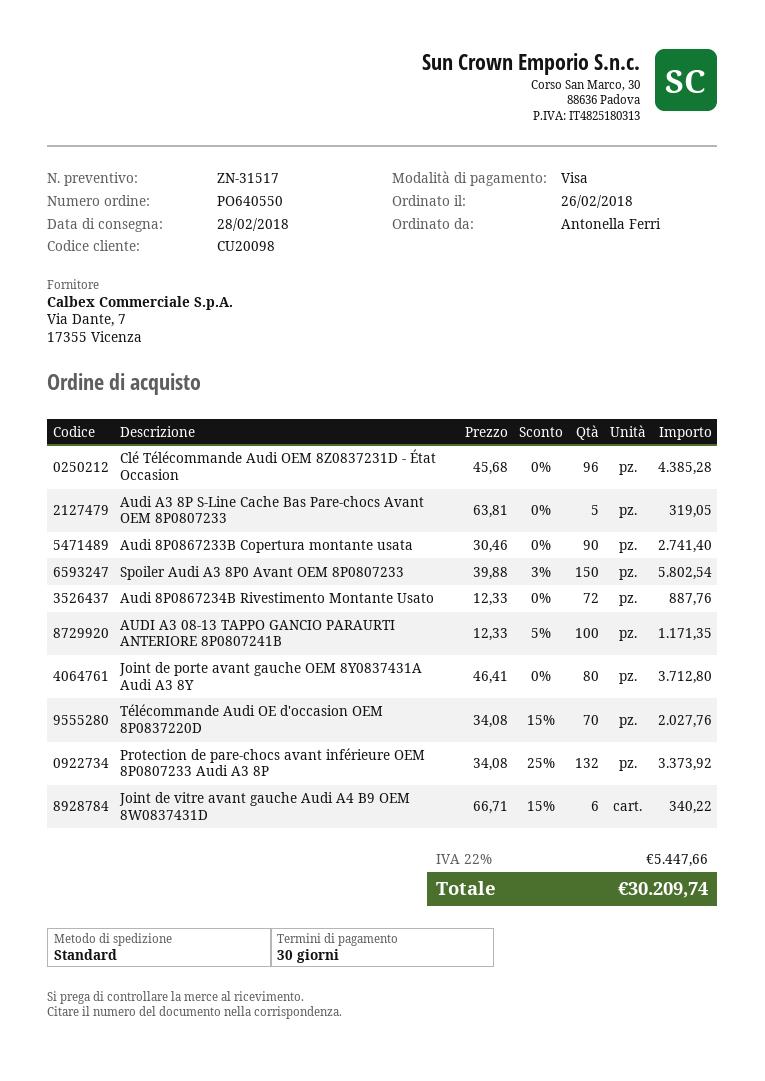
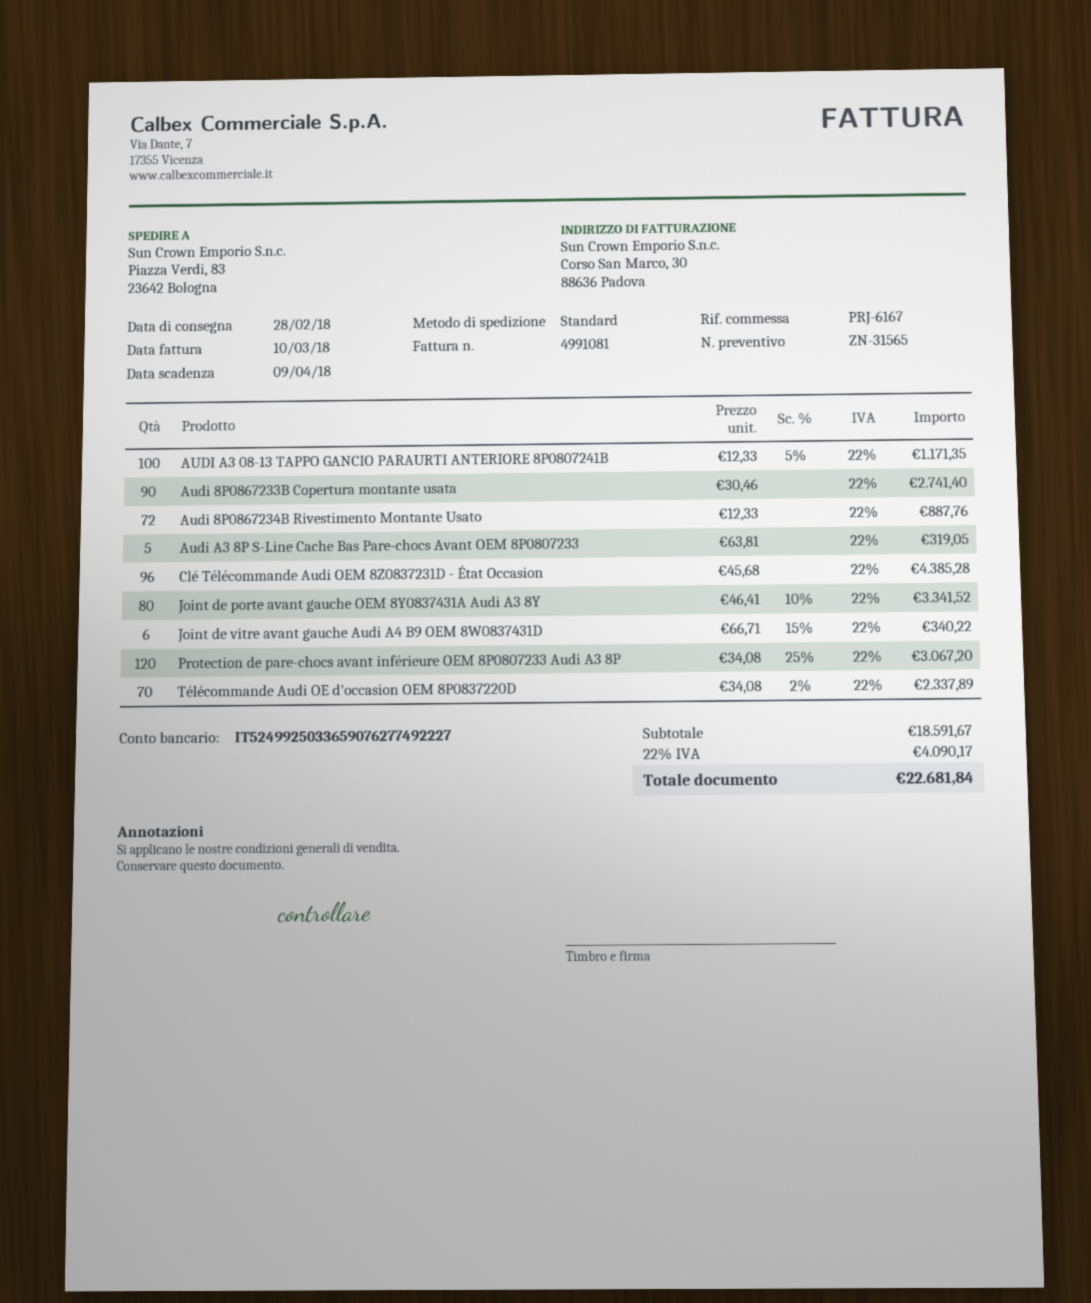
quote number: ZN-31517 -> ZN-31565
Spoiler Audi A3 8P0 Avant OEM 8P0807233: 150 x 39.88 - 3% = 5802.54 -> none
Joint de porte avant gauche OEM 8Y0837431A Audi A3 8Y: 80 x 46.41 = 3712.80 -> 80 x 46.41 - 10% = 3341.52
Télécommande Audi OE d'occasion OEM 8P0837220D: 70 x 34.08 - 15% = 2027.76 -> 70 x 34.08 - 2% = 2337.89
Protection de pare-chocs avant inférieure OEM 8P0807233 Audi A3 8P: 132 x 34.08 - 25% = 3373.92 -> 120 x 34.08 - 25% = 3067.20
tax: 22% = 5447.66 -> 22% = 4090.17
total: 30209.74 -> 22681.84

